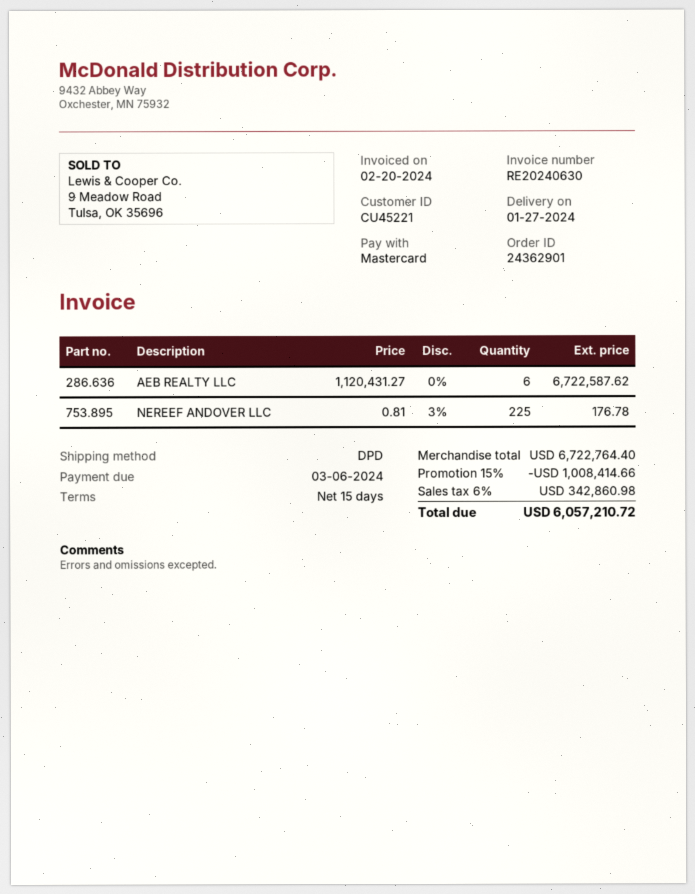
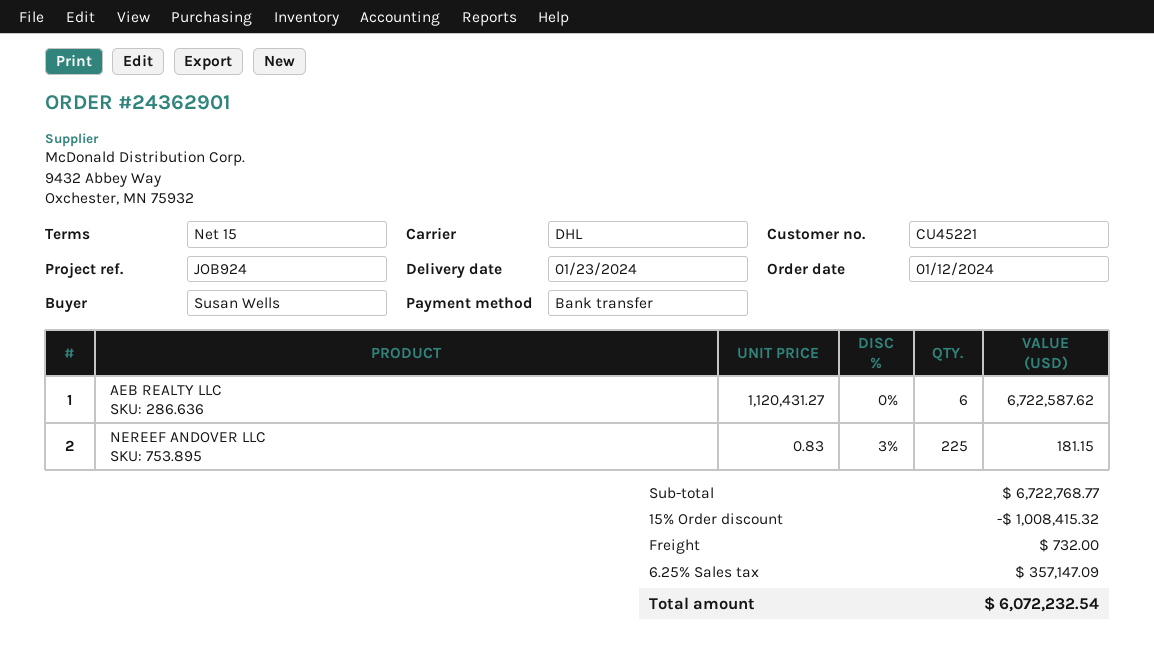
delivery date: 2024-01-27 -> 2024-01-23
payment method: Mastercard -> bank transfer
shipping method: DPD -> DHL
NEREEF ANDOVER LLC: 225 x 0.81 - 3% = 176.78 -> 225 x 0.83 - 3% = 181.15
subtotal: 6722764.40 -> 6722768.77
discount: 15% = 1008414.66 -> 15% = 1008415.32
shipping: none -> 732.00
tax: 6% = 342860.98 -> 6.25% = 357147.09
total: 6057210.72 -> 6072232.54

